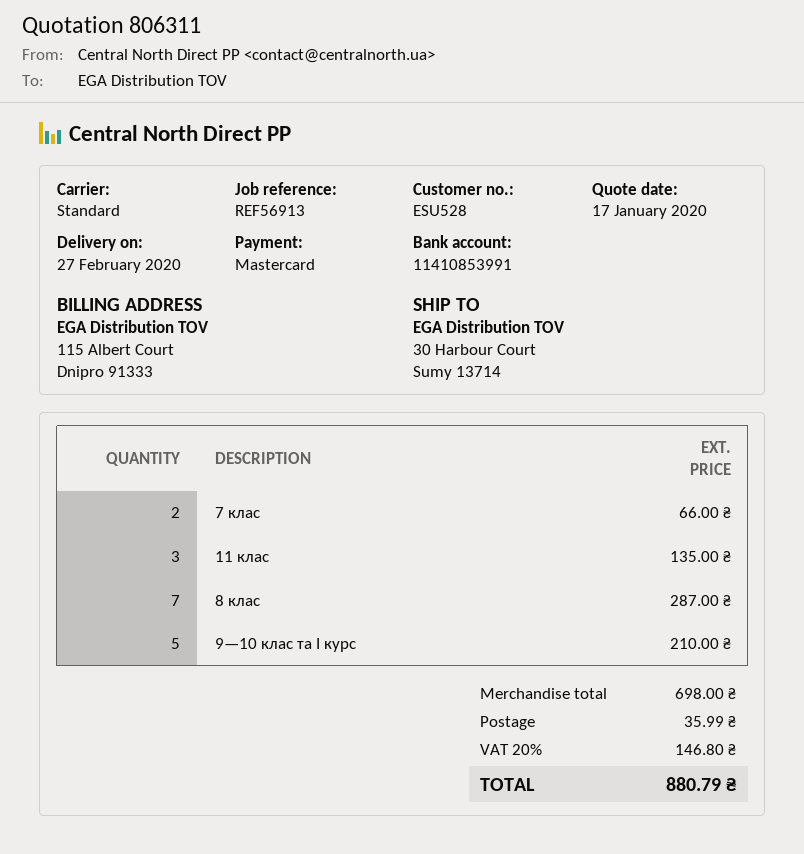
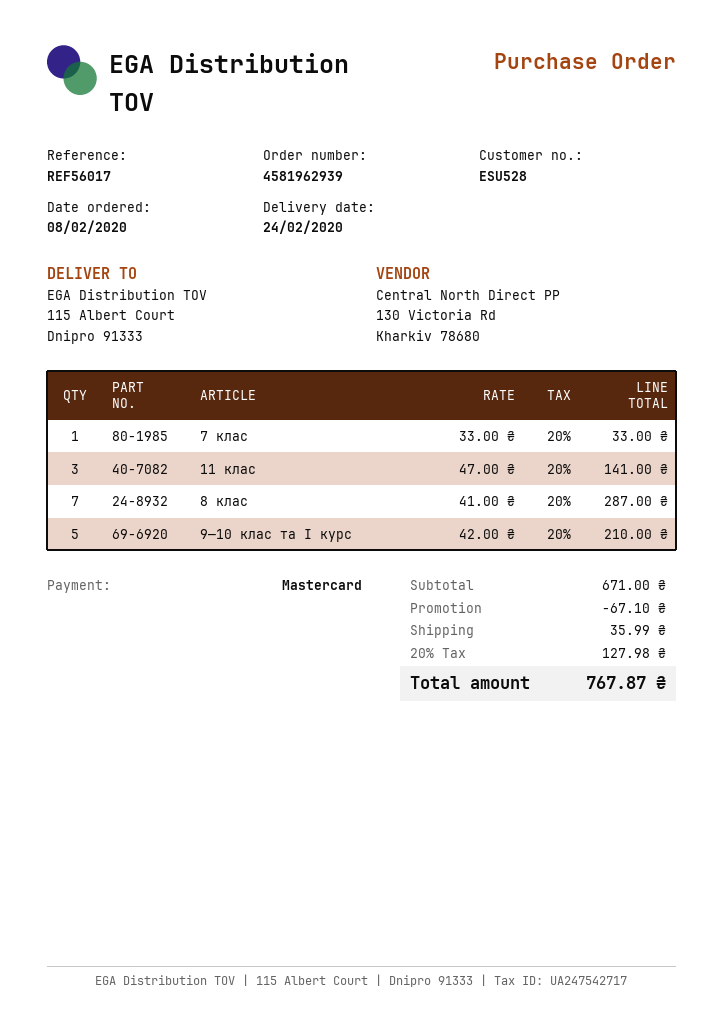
delivery date: 2020-02-27 -> 2020-02-24
reference: REF56913 -> REF56017
ship to: 30 Harbour Court, Sumy 13714 -> 115 Albert Court, Dnipro 91333
7 клас: 2 for 66.00 -> 1 for 33.00
11 клас: 3 for 135.00 -> 3 for 141.00
subtotal: 698.00 -> 671.00
discount: none -> 67.10
tax: 20% = 146.80 -> 20% = 127.98
total: 880.79 -> 767.87

